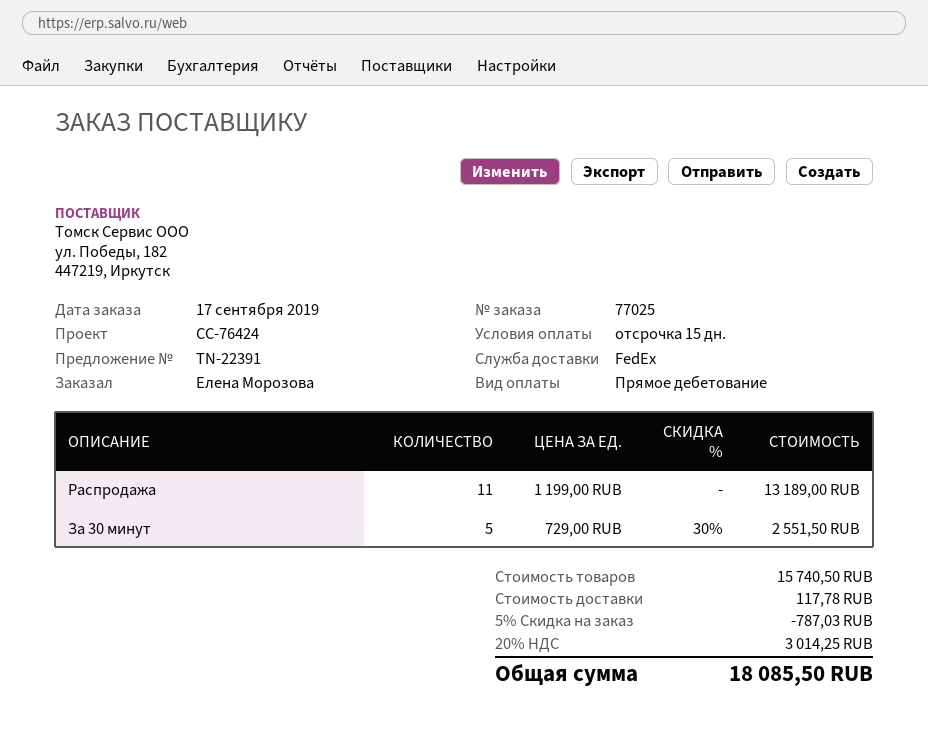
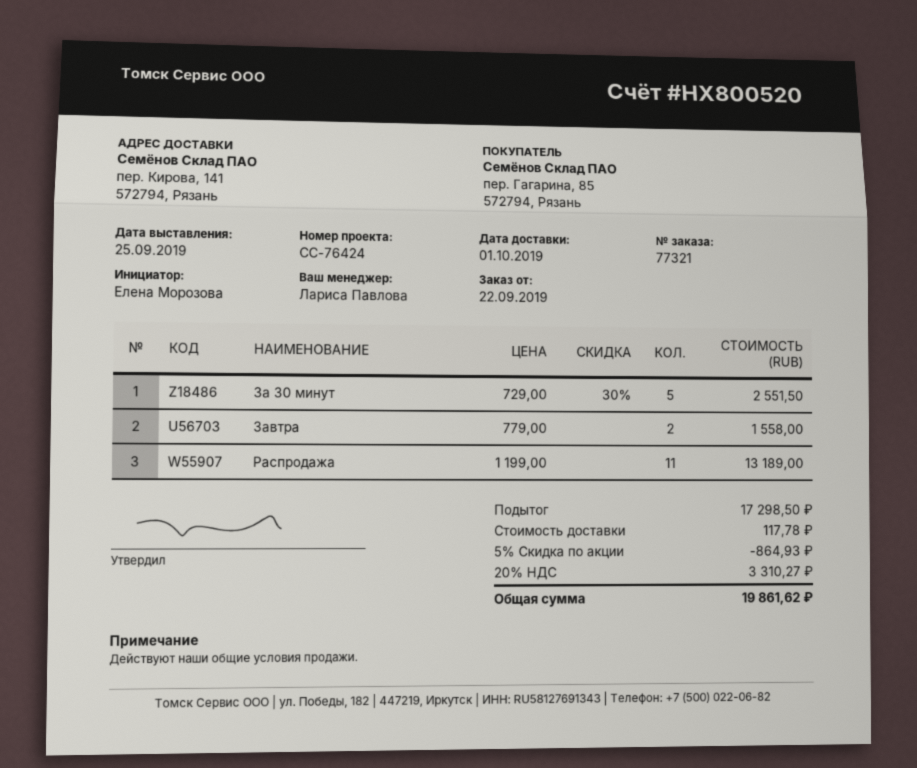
order number: 77025 -> 77321
order date: 2019-09-17 -> 2019-09-22
Завтра: none -> 2 x 779.00 = 1558.00
subtotal: 15740.50 -> 17298.50
discount: 5% = 787.03 -> 5% = 864.93
tax: 20% = 3014.25 -> 20% = 3310.27
total: 18085.50 -> 19861.62

